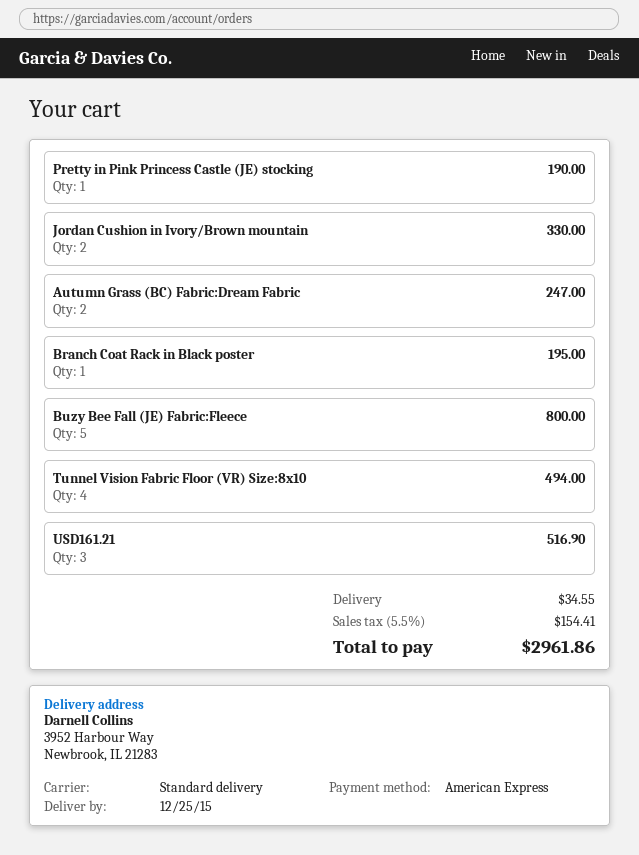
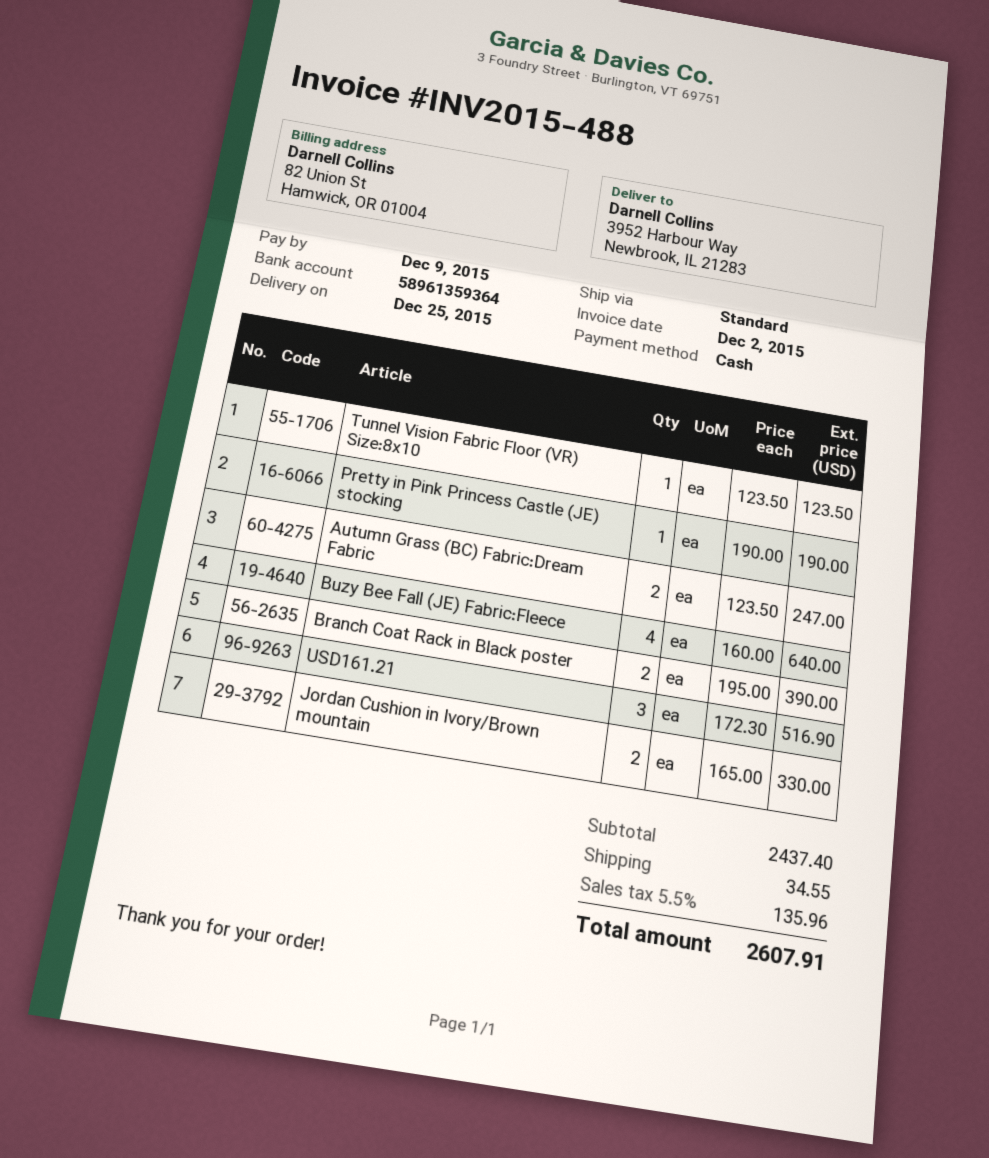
payment method: American Express -> cash
Branch Coat Rack in Black poster: 1 for 195.00 -> 2 for 390.00
Buzy Bee Fall (JE) Fabric:Fleece: 5 for 800.00 -> 4 for 640.00
Tunnel Vision Fabric Floor (VR) Size:8x10: 4 for 494.00 -> 1 for 123.50
tax: 5.5% = 154.41 -> 5.5% = 135.96
total: 2961.86 -> 2607.91

